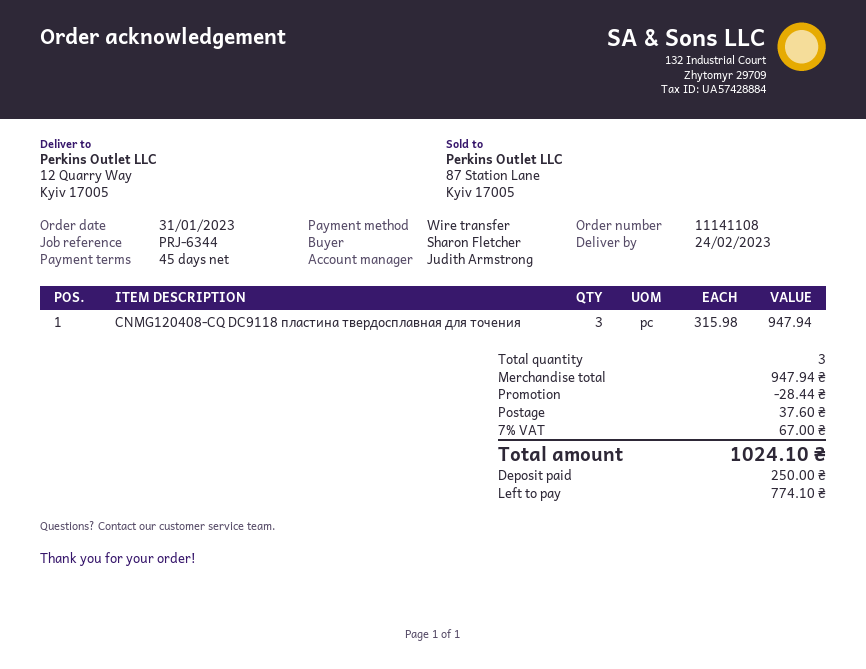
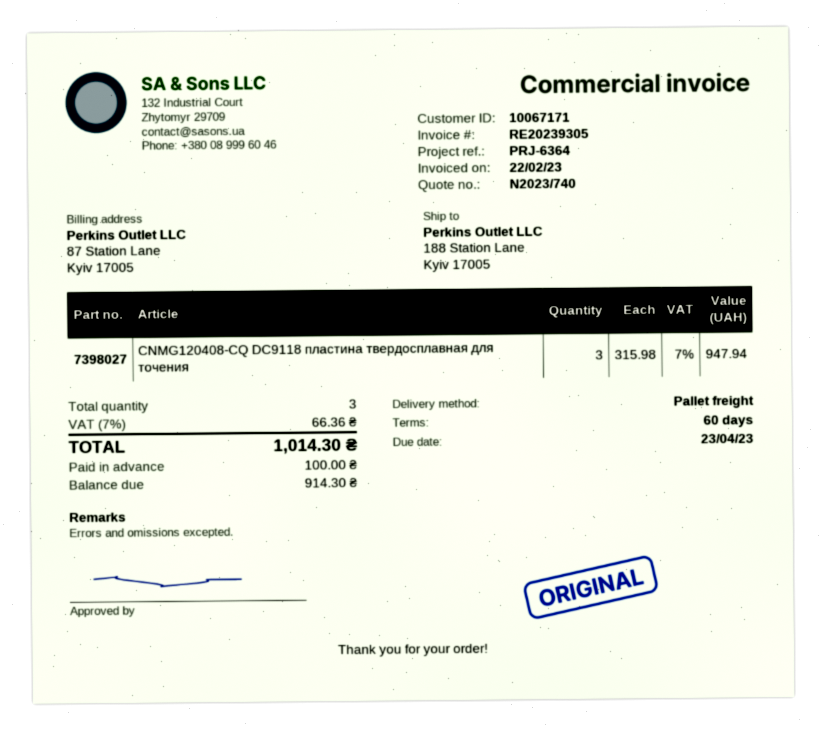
payment terms: 45 days -> 60 days
reference: PRJ-6344 -> PRJ-6364
ship to: 12 Quarry Way, Kyiv 17005 -> 188 Station Lane, Kyiv 17005
discount: 28.44 -> none
shipping: 37.60 -> none
tax: 7% = 67.00 -> 7% = 66.36
total: 1024.10 -> 1014.30
deposit: 250.00 -> 100.00
balance: 774.10 -> 914.30

